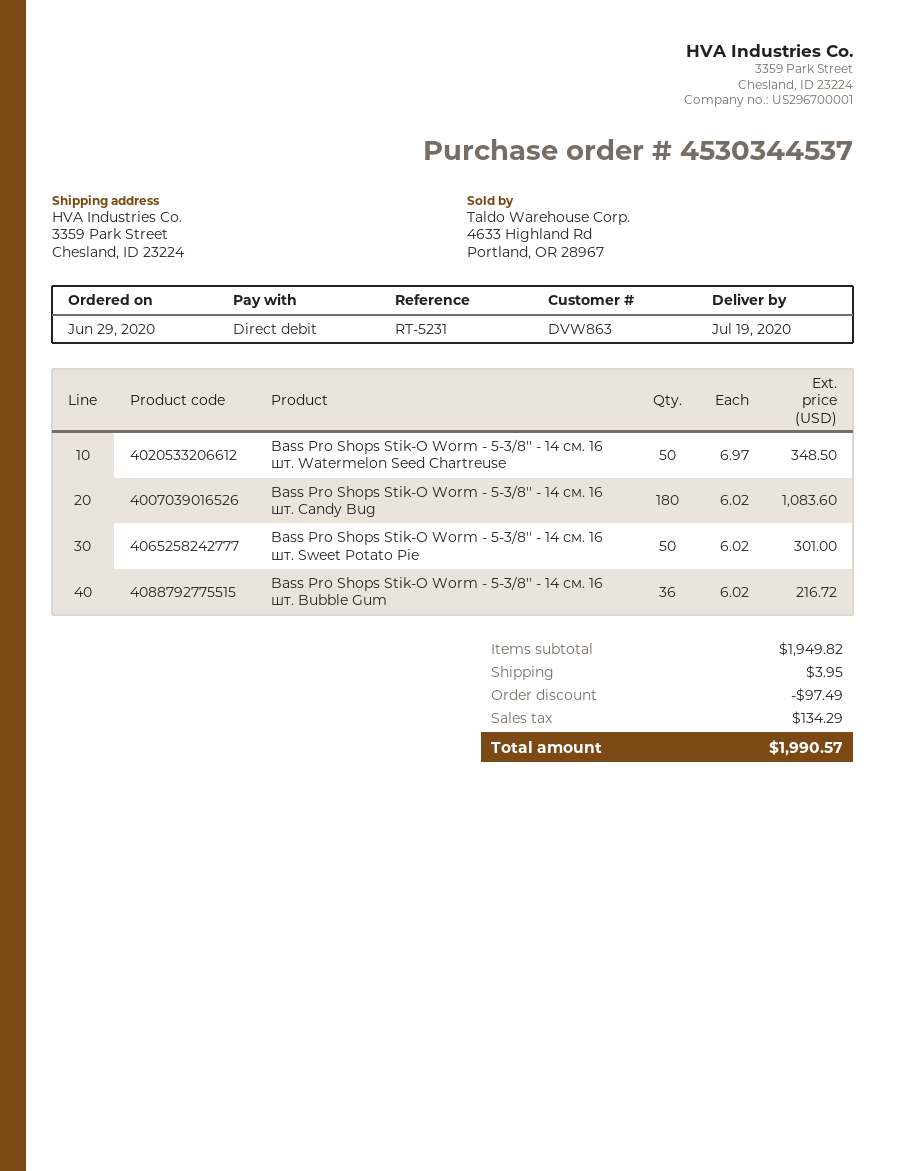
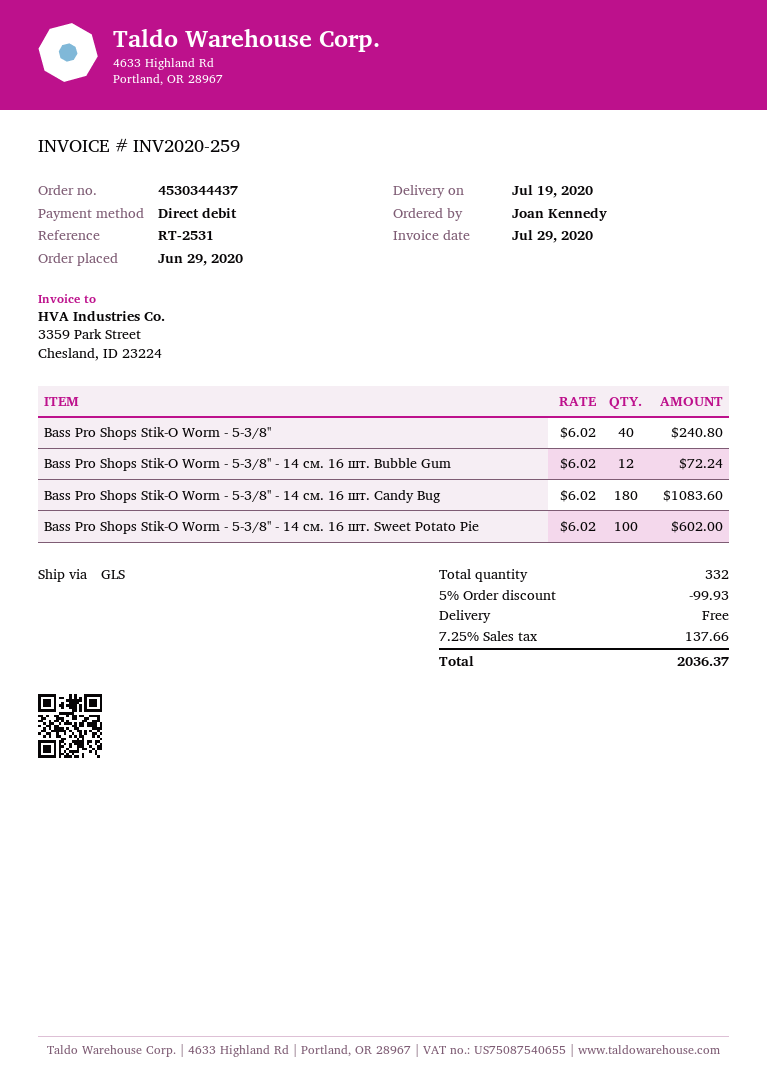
order number: 4530344537 -> 4530344437
reference: RT-5231 -> RT-2531
Bass Pro Shops Stik-O Worm - 5-3/8'' - 14 см. 16 шт. Watermelon Seed Chartreuse: 50 x 6.97 = 348.50 -> none
Bass Pro Shops Stik-O Worm - 5-3/8'' - 14 см. 16 шт. Sweet Potato Pie: 50 x 6.02 = 301.00 -> 100 x 6.02 = 602.00
Bass Pro Shops Stik-O Worm - 5-3/8'' - 14 см. 16 шт. Bubble Gum: 36 x 6.02 = 216.72 -> 12 x 6.02 = 72.24
Bass Pro Shops Stik-O Worm - 5-3/8'': none -> 40 x 6.02 = 240.80
discount: 97.49 -> 99.93
shipping: 3.95 -> 0.00
tax: 134.29 -> 137.66
total: 1990.57 -> 2036.37

